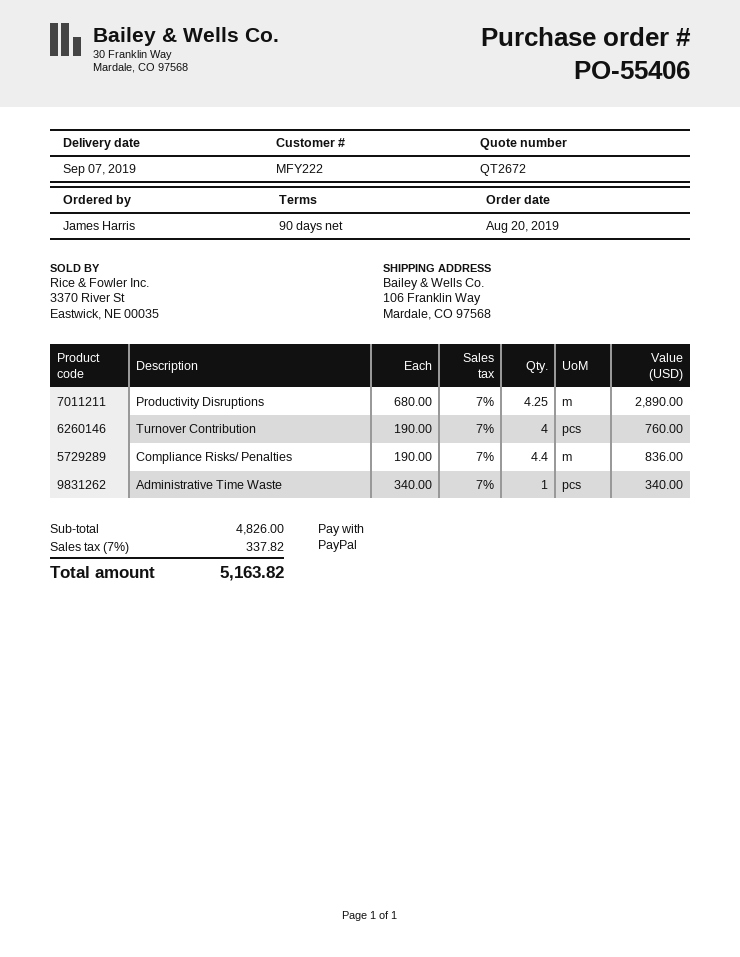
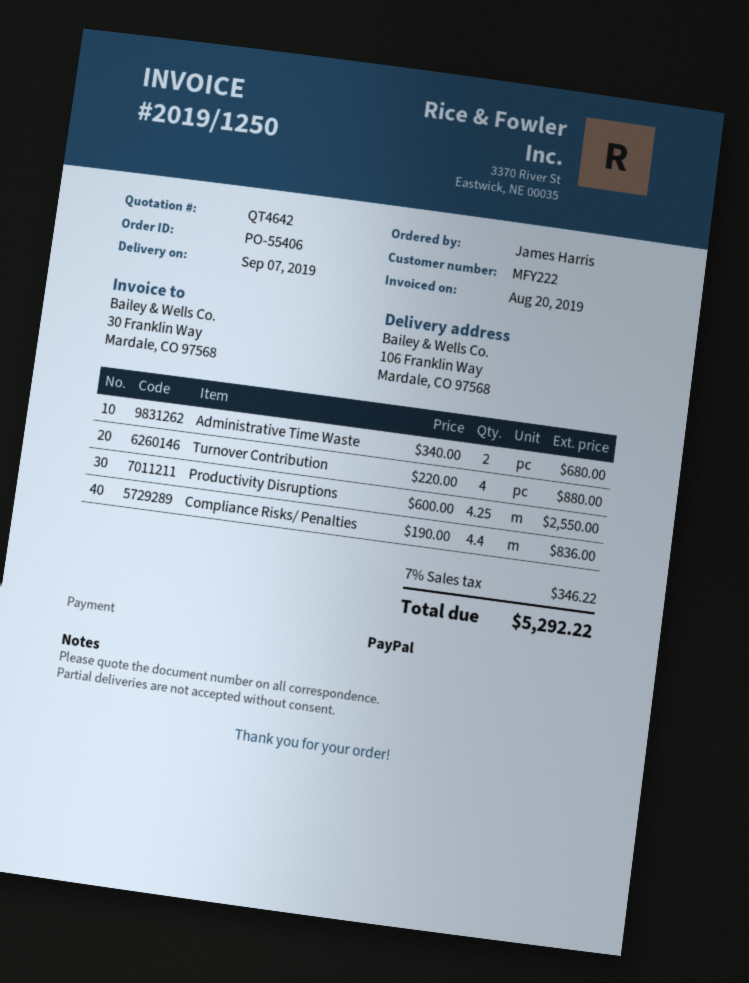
quote number: QT2672 -> QT4642
Productivity Disruptions: 4.25 x 680.00 = 2890.00 -> 4.25 x 600.00 = 2550.00
Turnover Contribution: 4 x 190.00 = 760.00 -> 4 x 220.00 = 880.00
Administrative Time Waste: 1 x 340.00 = 340.00 -> 2 x 340.00 = 680.00
tax: 7% = 337.82 -> 7% = 346.22
total: 5163.82 -> 5292.22

